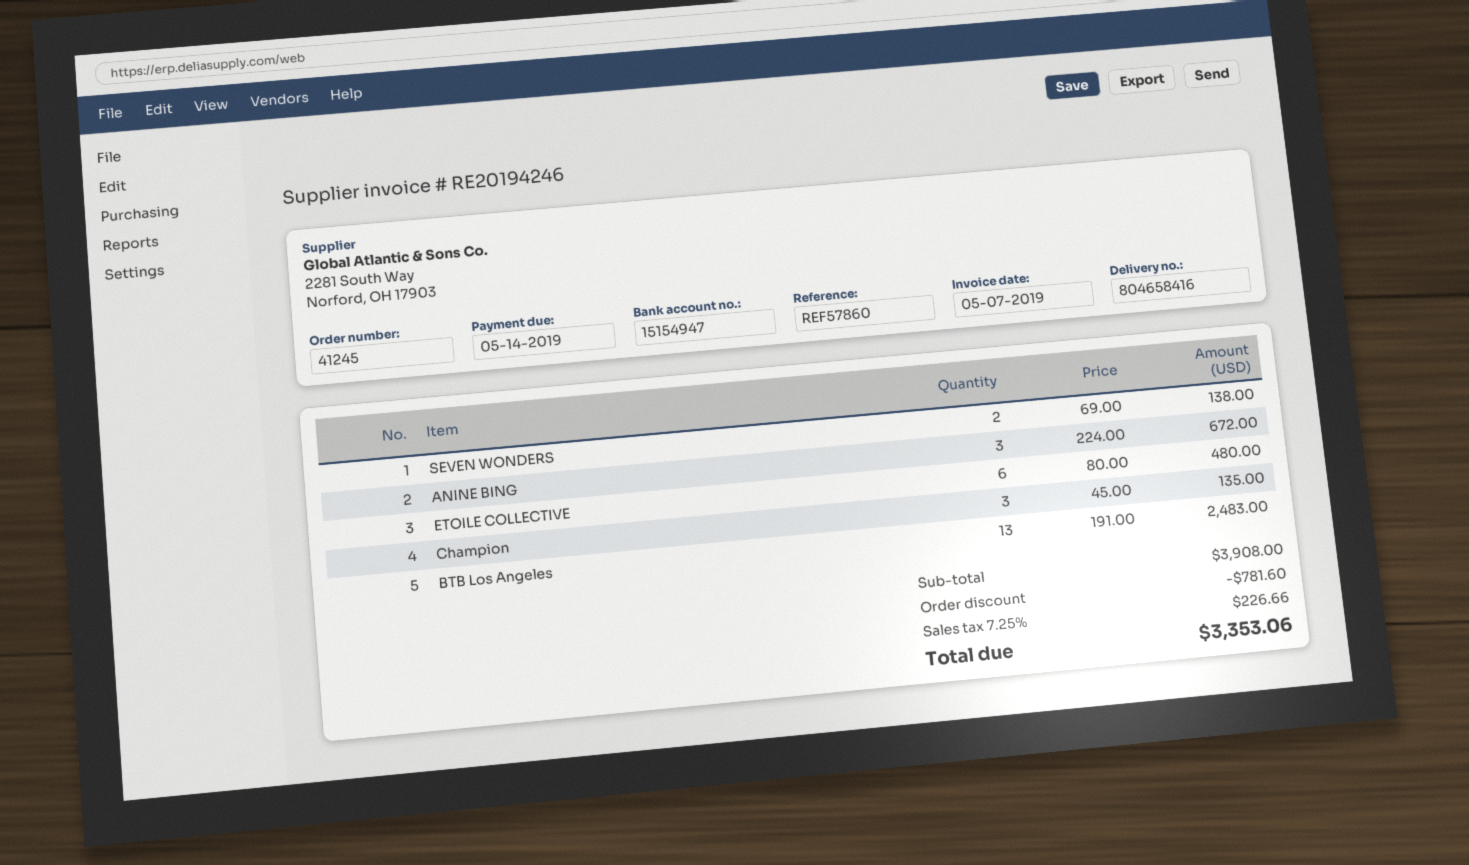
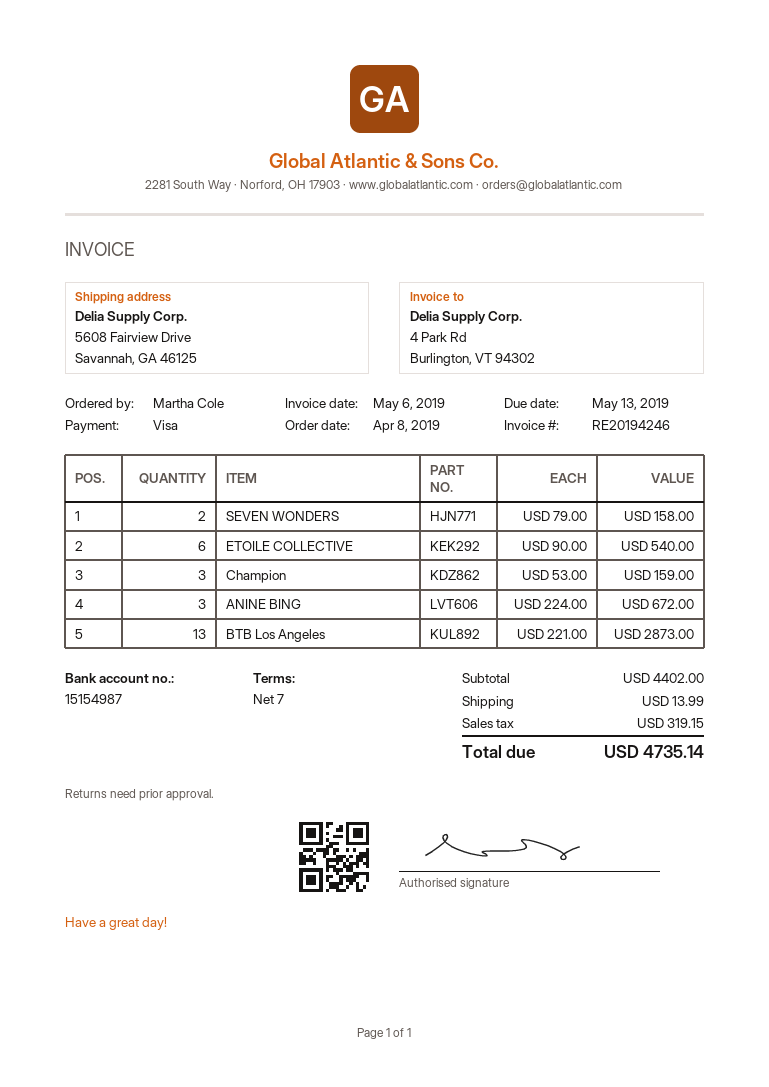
invoice date: 2019-05-07 -> 2019-05-06
due date: 2019-05-14 -> 2019-05-13
bank account: 15154947 -> 15154987
SEVEN WONDERS: 2 x 69.00 = 138.00 -> 2 x 79.00 = 158.00
ETOILE COLLECTIVE: 6 x 80.00 = 480.00 -> 6 x 90.00 = 540.00
Champion: 3 x 45.00 = 135.00 -> 3 x 53.00 = 159.00
BTB Los Angeles: 13 x 191.00 = 2483.00 -> 13 x 221.00 = 2873.00
subtotal: 3908.00 -> 4402.00
discount: 781.60 -> none
shipping: none -> 13.99
tax: 226.66 -> 319.15
total: 3353.06 -> 4735.14

